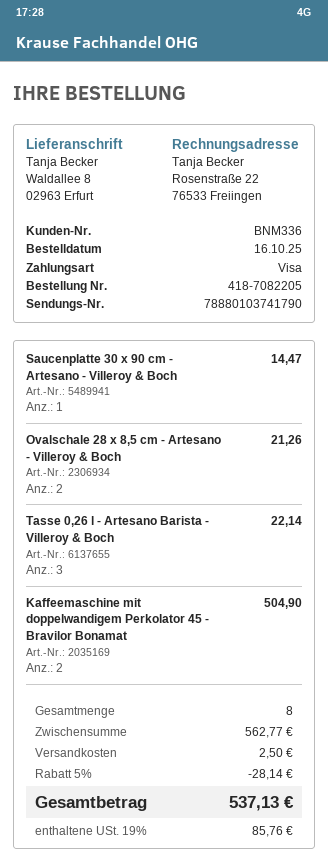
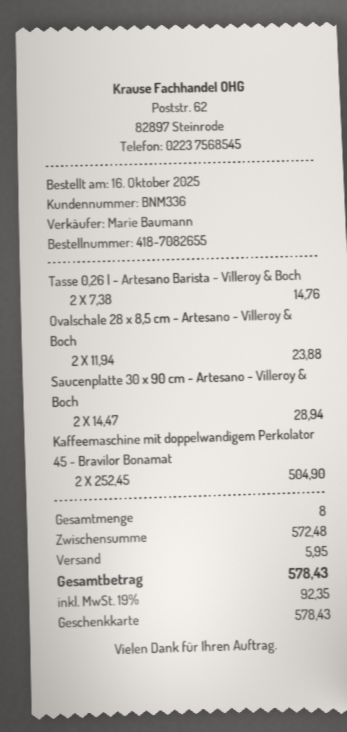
order number: 418-7082205 -> 418-7082655
payment method: Visa -> gift card
Saucenplatte 30 x 90 cm - Artesano - Villeroy & Boch: 1 for 14.47 -> 2 for 28.94
Ovalschale 28 x 8,5 cm - Artesano - Villeroy & Boch: 2 for 21.26 -> 2 for 23.88
Tasse 0,26 l - Artesano Barista - Villeroy & Boch: 3 for 22.14 -> 2 for 14.76
subtotal: 562.77 -> 572.48
discount: 5% = 28.14 -> none
shipping: 2.50 -> 5.95
tax: 19% = 85.76 -> 19% = 92.35
total: 537.13 -> 578.43

